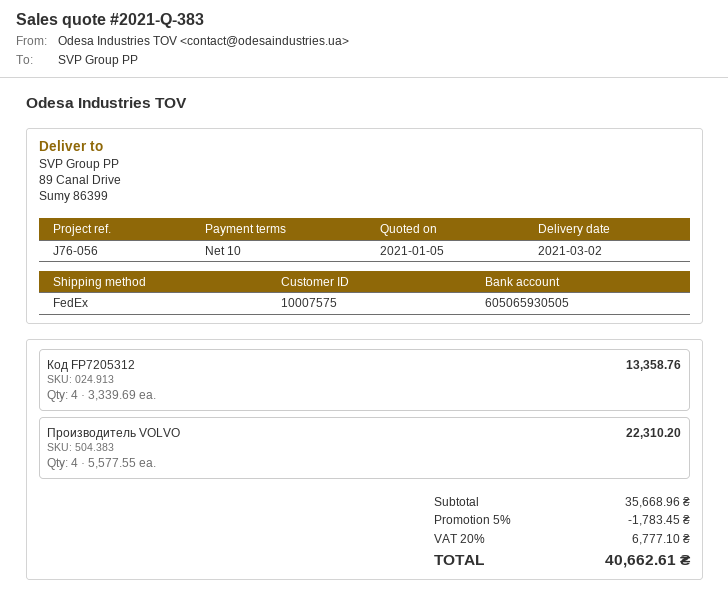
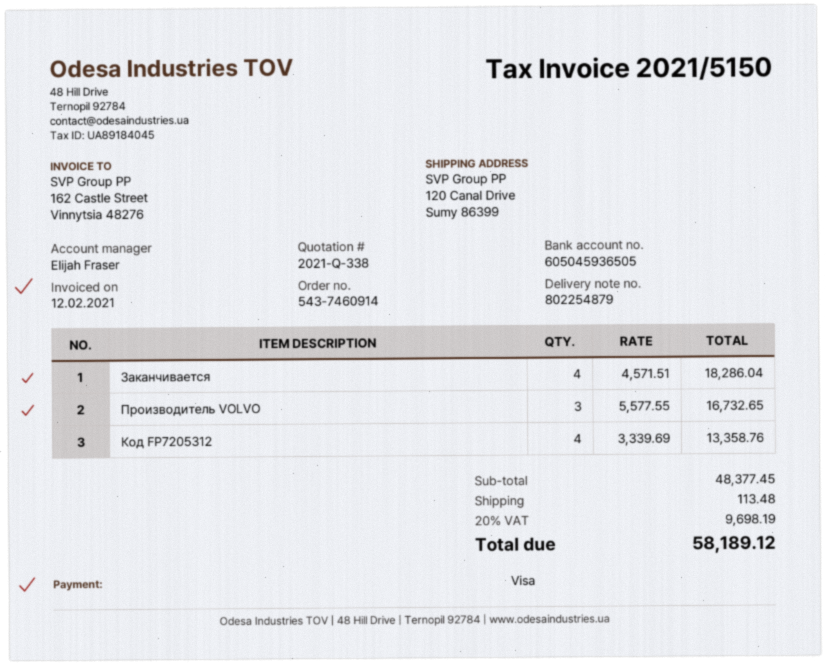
quote number: 2021-Q-383 -> 2021-Q-338
bank account: 605065930505 -> 605045936505
ship to: 89 Canal Drive, Sumy 86399 -> 120 Canal Drive, Sumy 86399
Производитель VOLVO: 4 x 5577.55 = 22310.20 -> 3 x 5577.55 = 16732.65
Заканчивается: none -> 4 x 4571.51 = 18286.04
subtotal: 35668.96 -> 48377.45
discount: 5% = 1783.45 -> none
shipping: none -> 113.48
tax: 20% = 6777.10 -> 20% = 9698.19
total: 40662.61 -> 58189.12

